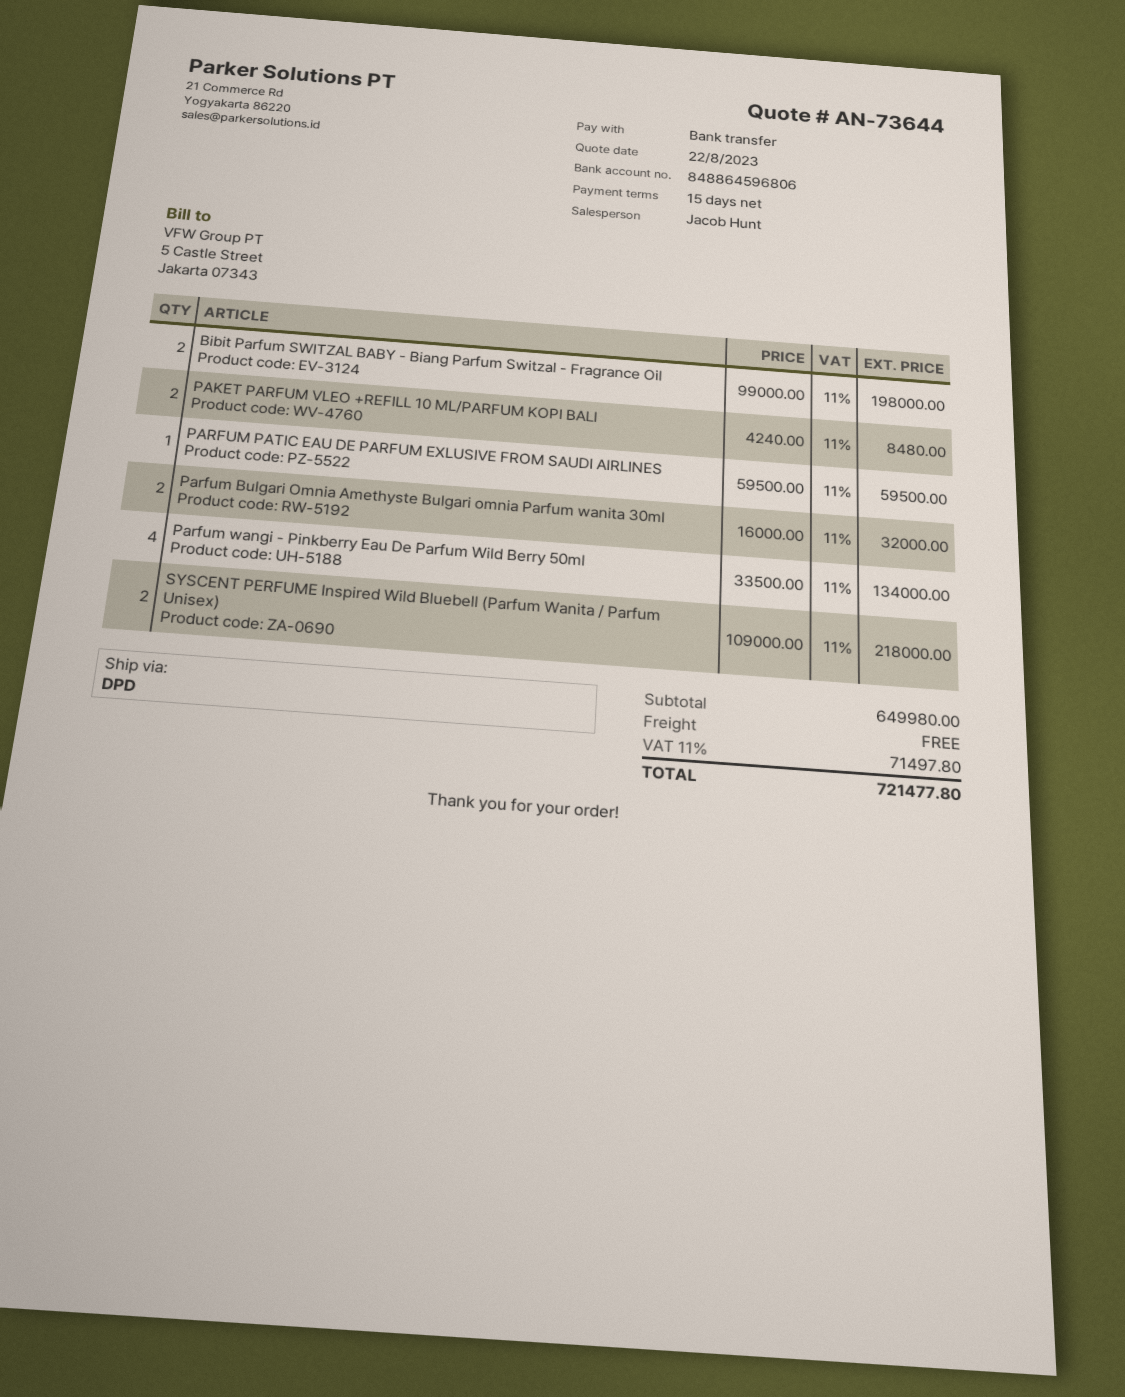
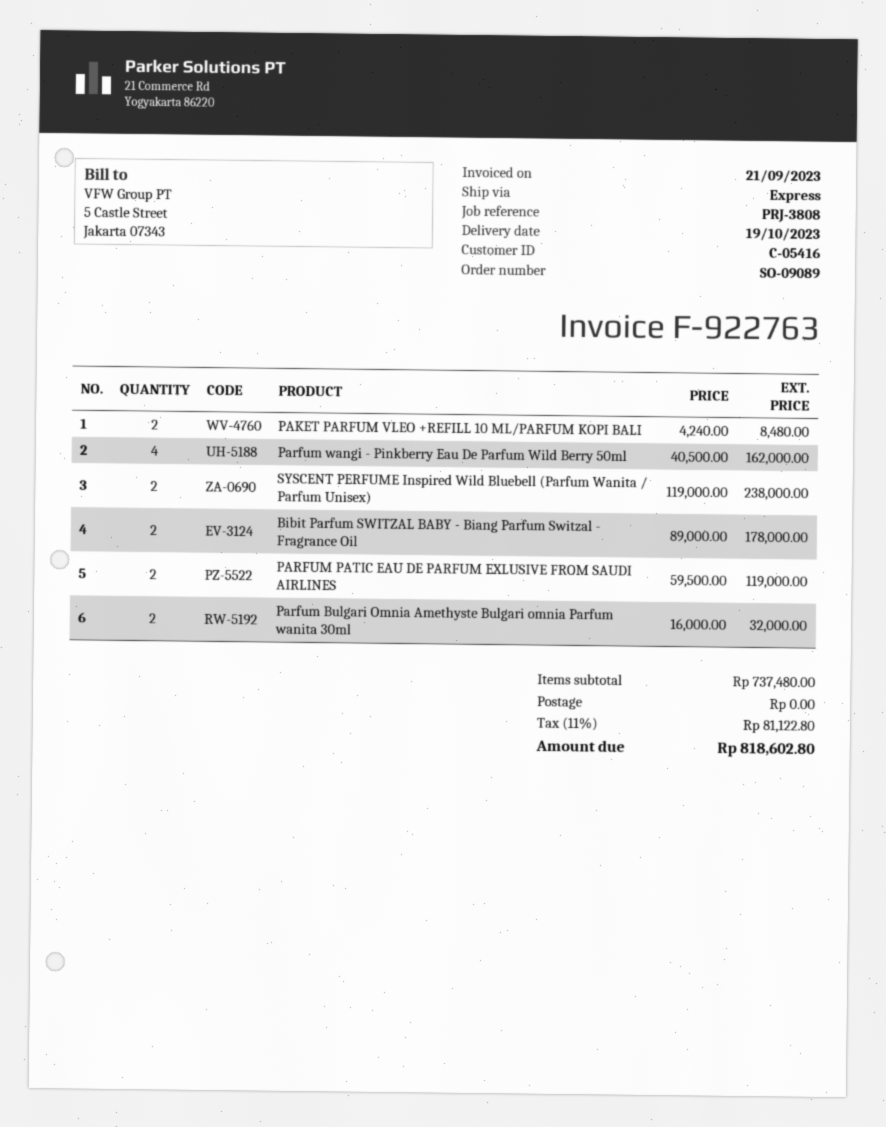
shipping method: DPD -> express
Bibit Parfum SWITZAL BABY - Biang Parfum Switzal - Fragrance Oil: 2 x 99000.00 = 198000.00 -> 2 x 89000.00 = 178000.00
PARFUM PATIC EAU DE PARFUM EXLUSIVE FROM SAUDI AIRLINES: 1 x 59500.00 = 59500.00 -> 2 x 59500.00 = 119000.00
Parfum wangi - Pinkberry Eau De Parfum Wild Berry 50ml: 4 x 33500.00 = 134000.00 -> 4 x 40500.00 = 162000.00
SYSCENT PERFUME Inspired Wild Bluebell (Parfum Wanita / Parfum Unisex): 2 x 109000.00 = 218000.00 -> 2 x 119000.00 = 238000.00
subtotal: 649980.00 -> 737480.00
tax: 11% = 71497.80 -> 11% = 81122.80
total: 721477.80 -> 818602.80

